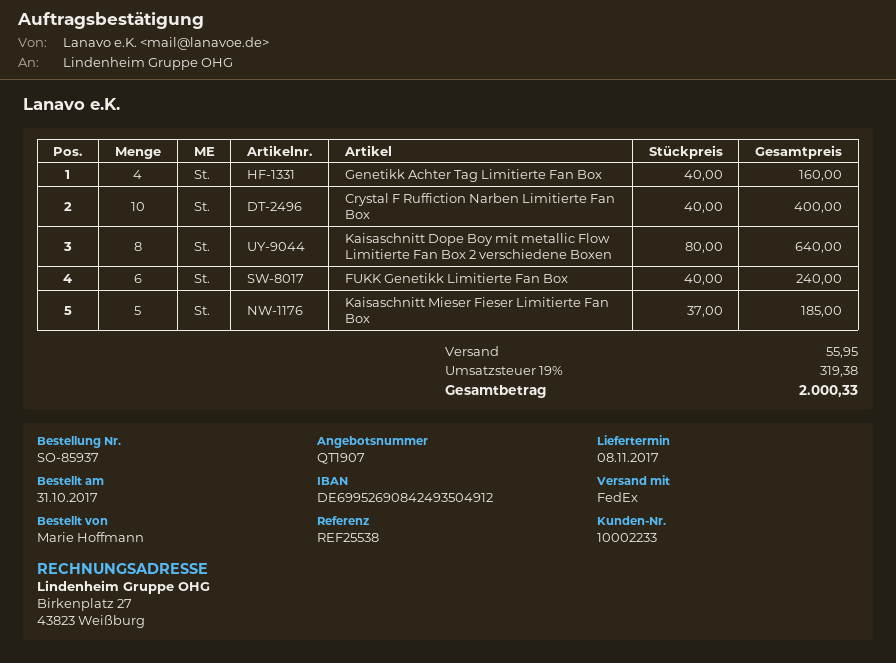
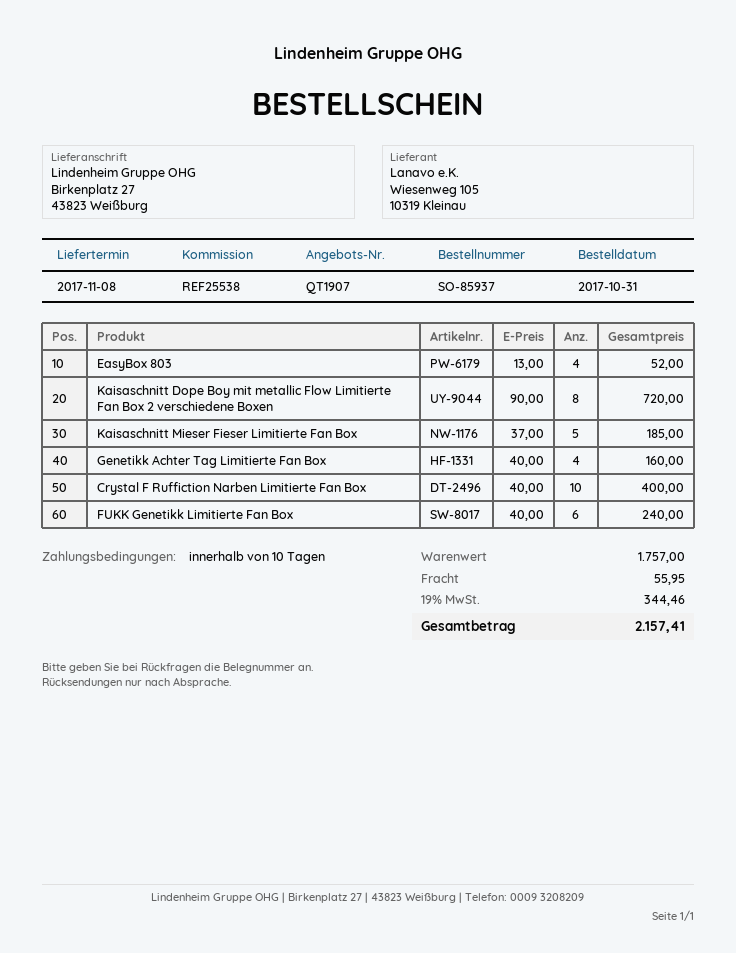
Kaisaschnitt Dope Boy mit metallic Flow Limitierte Fan Box 2 verschiedene Boxen: 8 x 80.00 = 640.00 -> 8 x 90.00 = 720.00
EasyBox 803: none -> 4 x 13.00 = 52.00
tax: 19% = 319.38 -> 19% = 344.46
total: 2000.33 -> 2157.41

